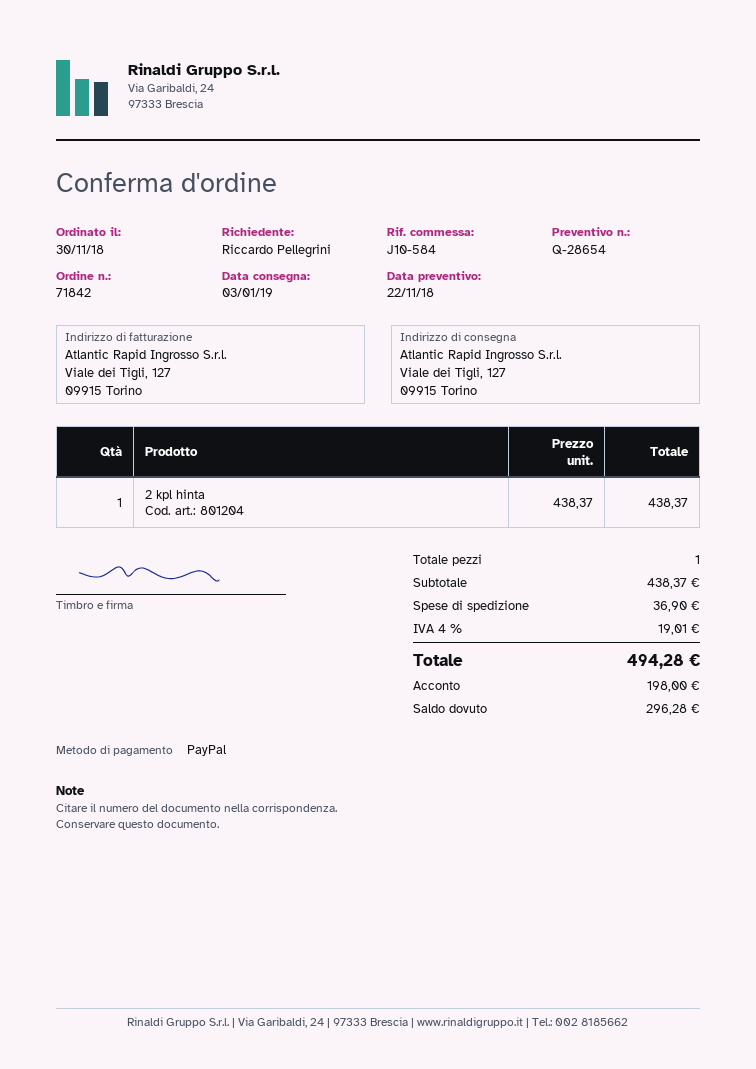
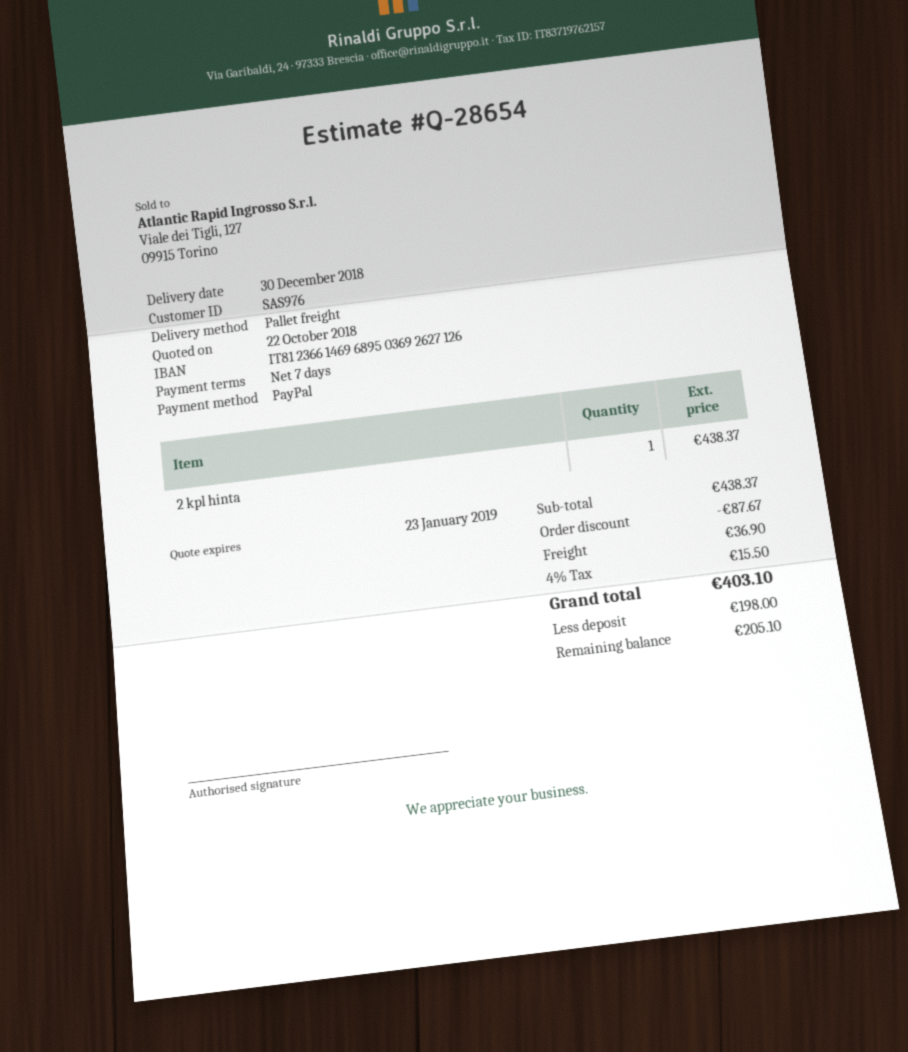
quote date: 2018-11-22 -> 2018-10-22
delivery date: 2019-01-03 -> 2018-12-30
discount: none -> 87.67
tax: 4% = 19.01 -> 4% = 15.50
total: 494.28 -> 403.10
balance: 296.28 -> 205.10

